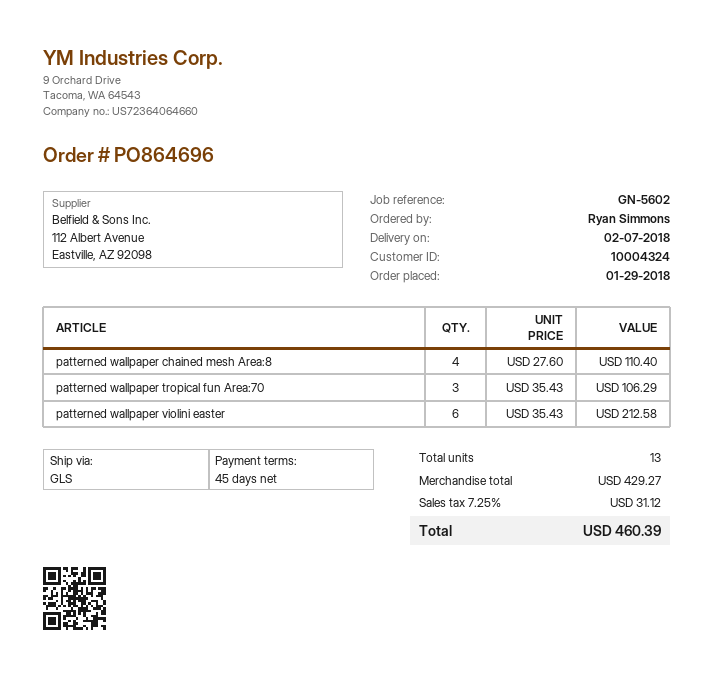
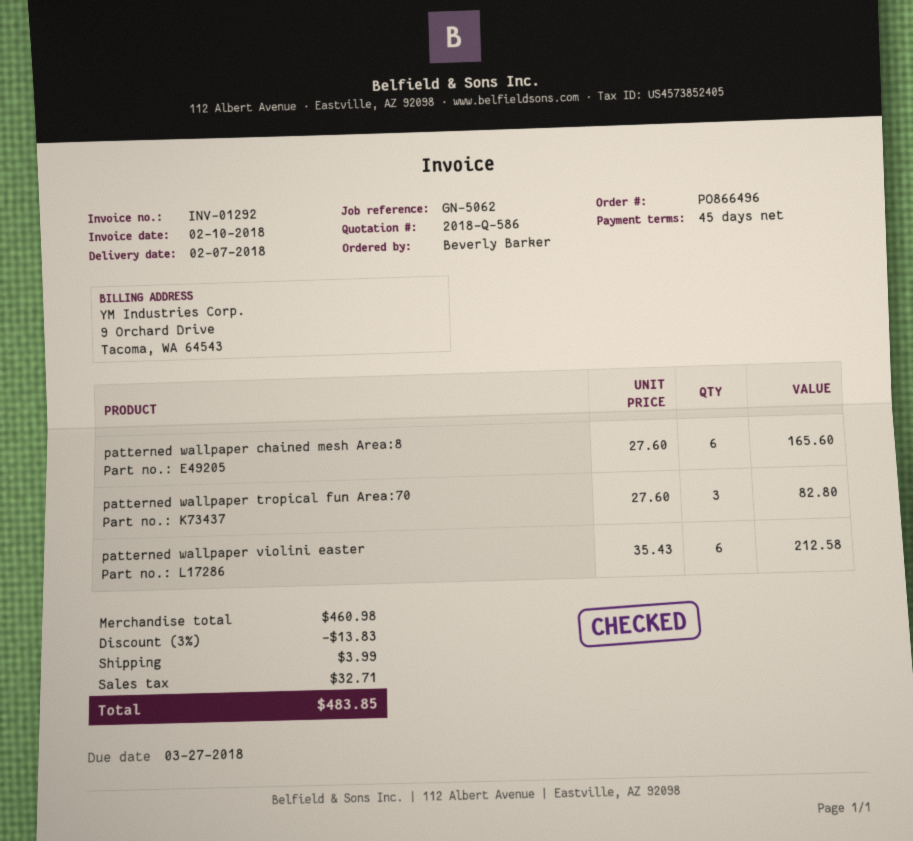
order number: PO864696 -> PO866496
reference: GN-5602 -> GN-5062
ordered by: Ryan Simmons -> Beverly Barker
patterned wallpaper chained mesh Area:8: 4 x 27.60 = 110.40 -> 6 x 27.60 = 165.60
patterned wallpaper tropical fun Area:70: 3 x 35.43 = 106.29 -> 3 x 27.60 = 82.80
subtotal: 429.27 -> 460.98
discount: none -> 3% = 13.83
shipping: none -> 3.99
tax: 31.12 -> 32.71
total: 460.39 -> 483.85

